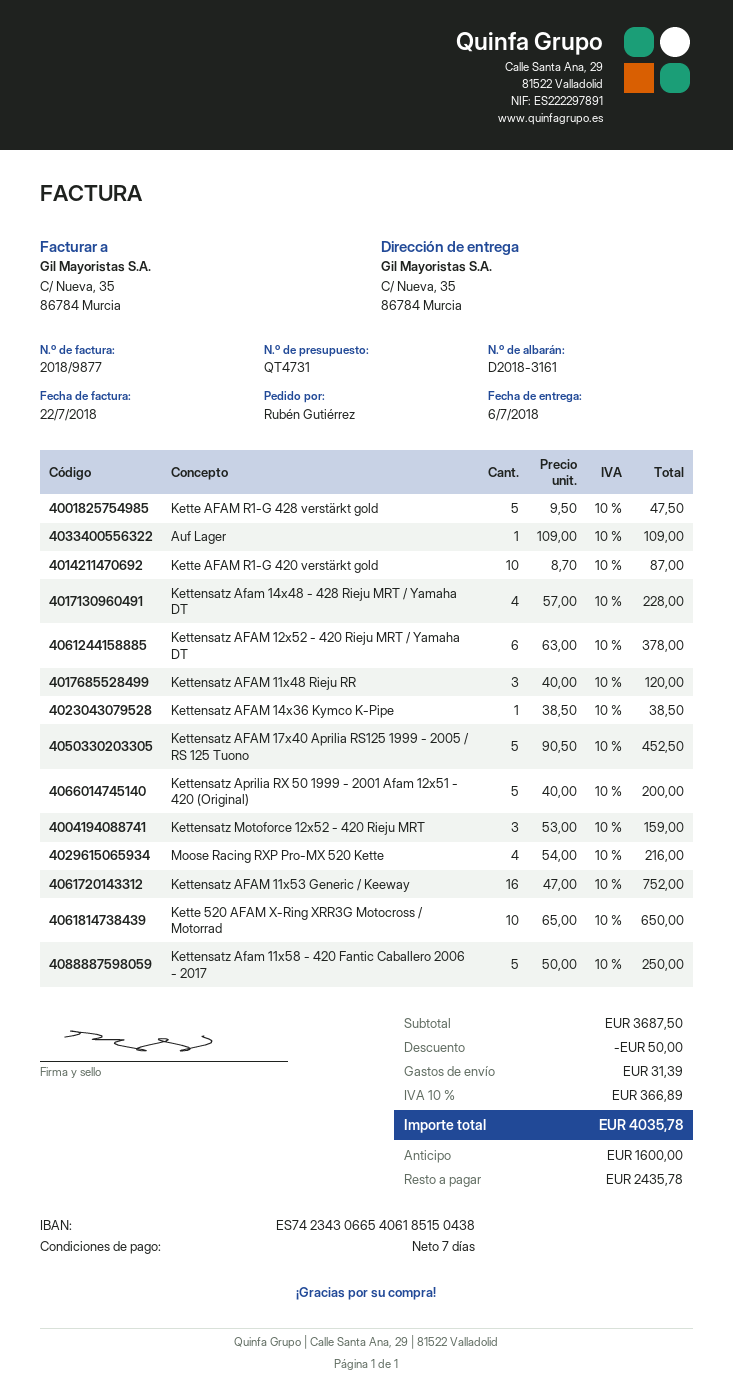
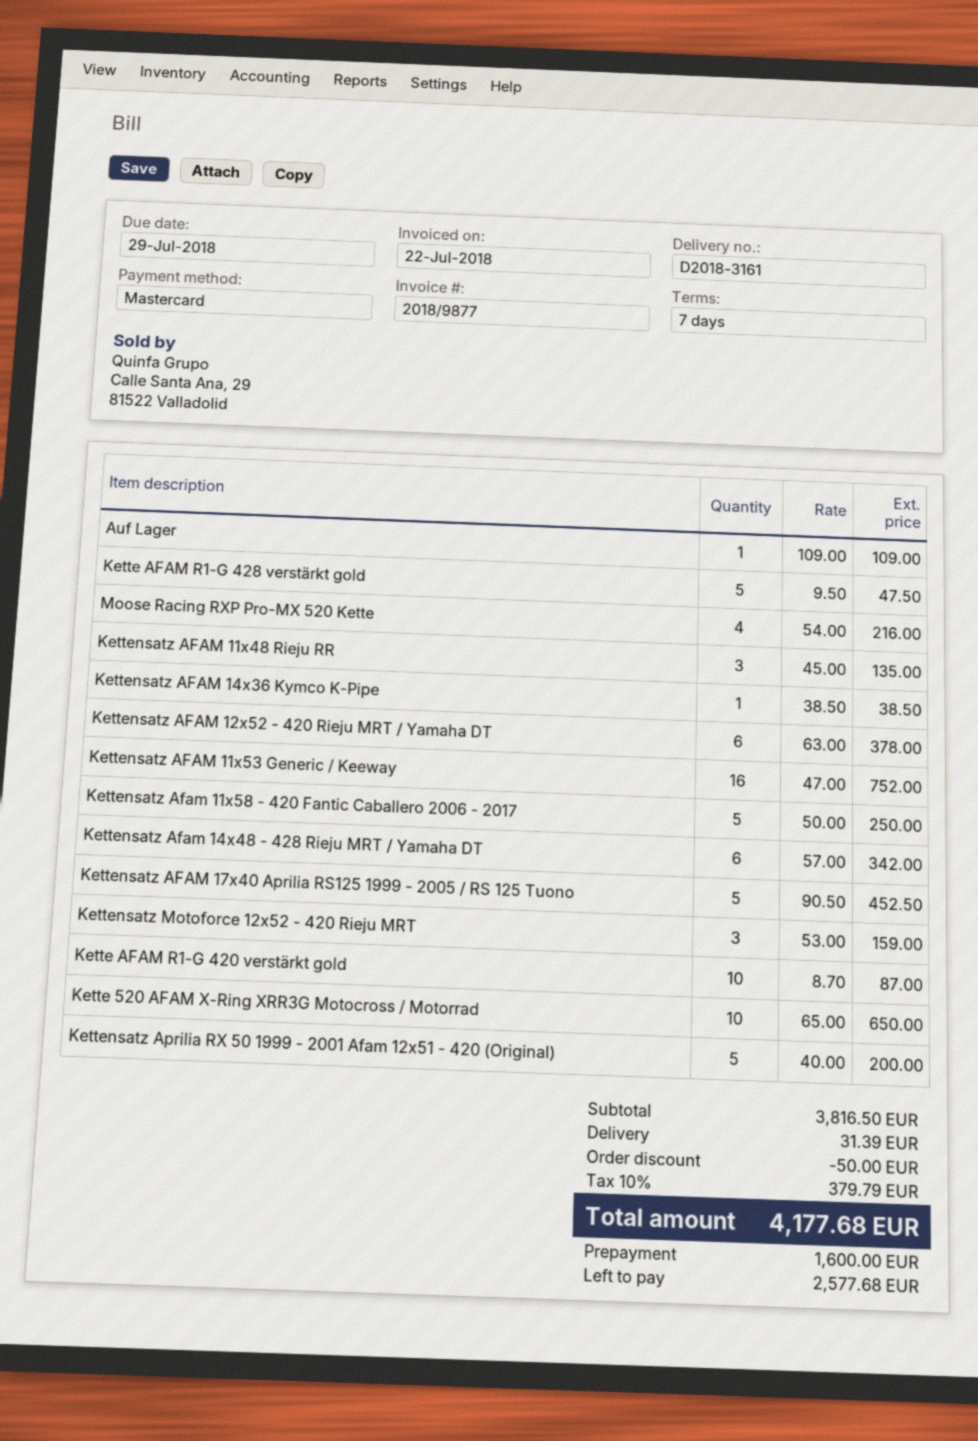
Kettensatz Afam 14x48 - 428 Rieju MRT / Yamaha DT: 4 x 57.00 = 228.00 -> 6 x 57.00 = 342.00
Kettensatz AFAM 11x48 Rieju RR: 3 x 40.00 = 120.00 -> 3 x 45.00 = 135.00
subtotal: 3687.50 -> 3816.50
tax: 10% = 366.89 -> 10% = 379.79
total: 4035.78 -> 4177.68
balance: 2435.78 -> 2577.68

